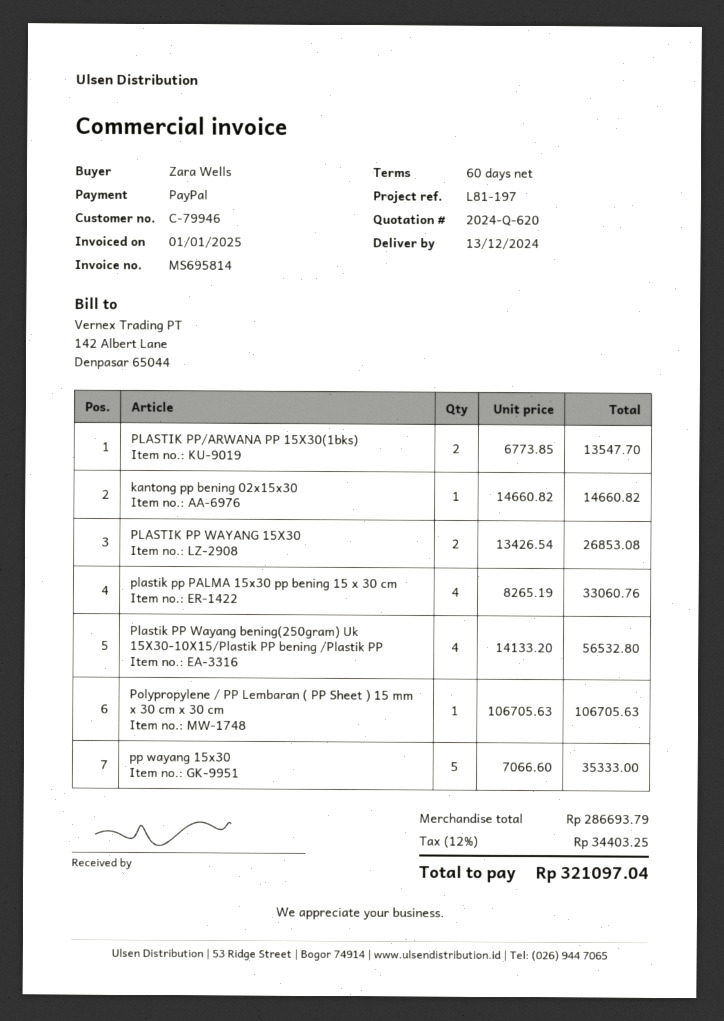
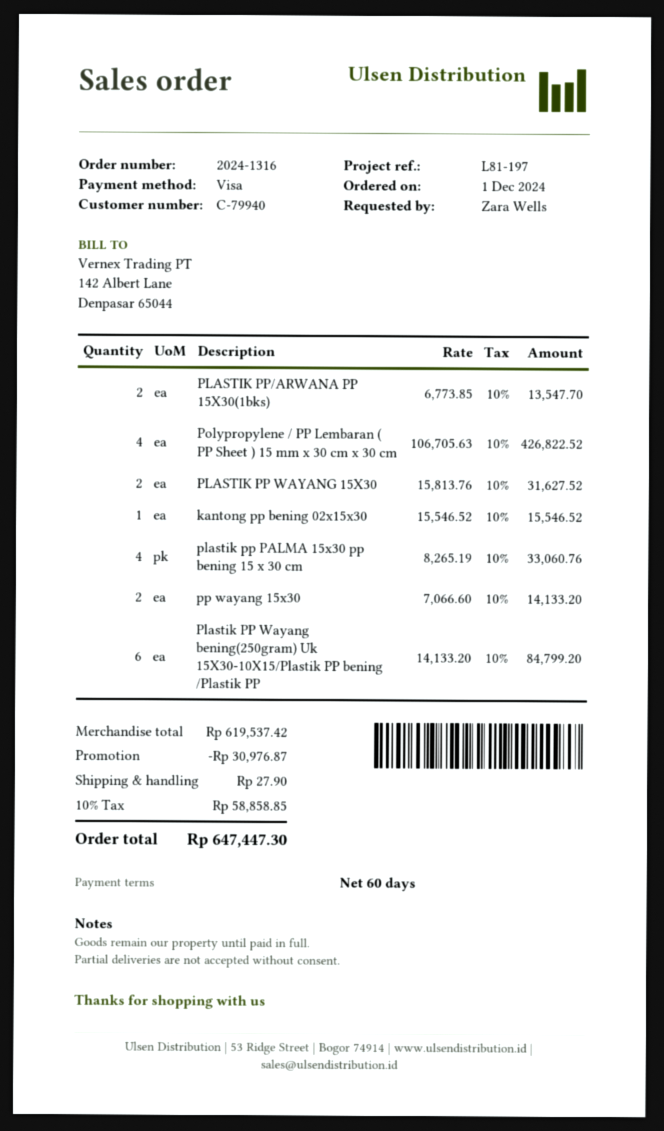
customer number: C-79946 -> C-79940
payment method: PayPal -> Visa
kantong pp bening 02x15x30: 1 x 14660.82 = 14660.82 -> 1 x 15546.52 = 15546.52
PLASTIK PP WAYANG 15X30: 2 x 13426.54 = 26853.08 -> 2 x 15813.76 = 31627.52
Plastik PP Wayang bening(250gram) Uk 15X30-10X15/Plastik PP bening /Plastik PP: 4 x 14133.20 = 56532.80 -> 6 x 14133.20 = 84799.20
Polypropylene / PP Lembaran ( PP Sheet ) 15 mm x 30 cm x 30 cm: 1 x 106705.63 = 106705.63 -> 4 x 106705.63 = 426822.52
pp wayang 15x30: 5 x 7066.60 = 35333.00 -> 2 x 7066.60 = 14133.20
subtotal: 286693.79 -> 619537.42
discount: none -> 30976.87
shipping: none -> 27.90
tax: 12% = 34403.25 -> 10% = 58858.85
total: 321097.04 -> 647447.30

